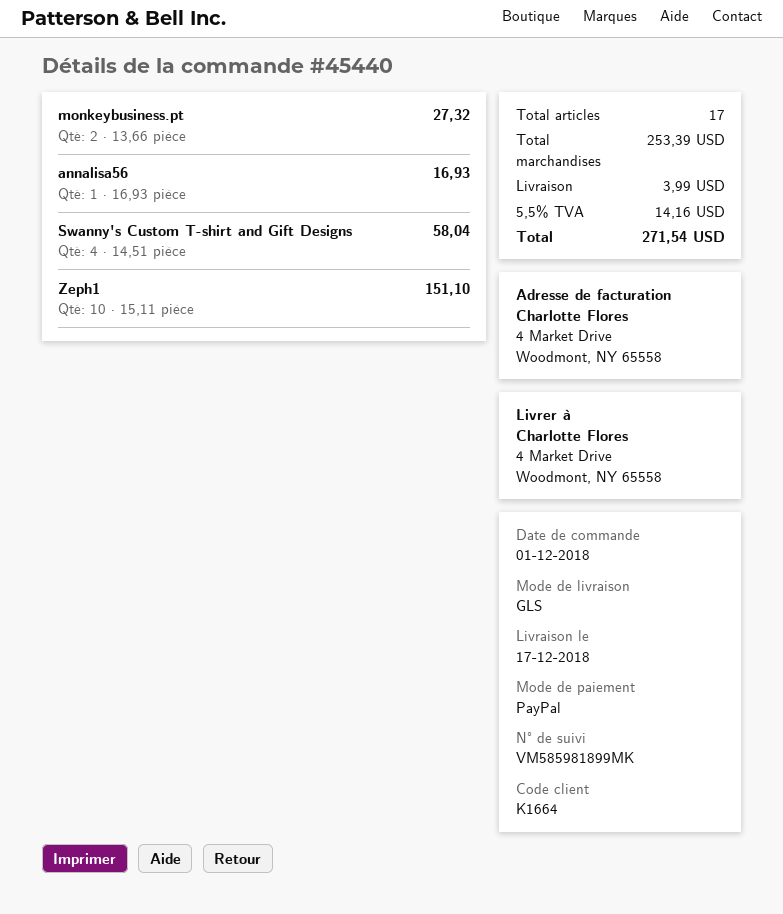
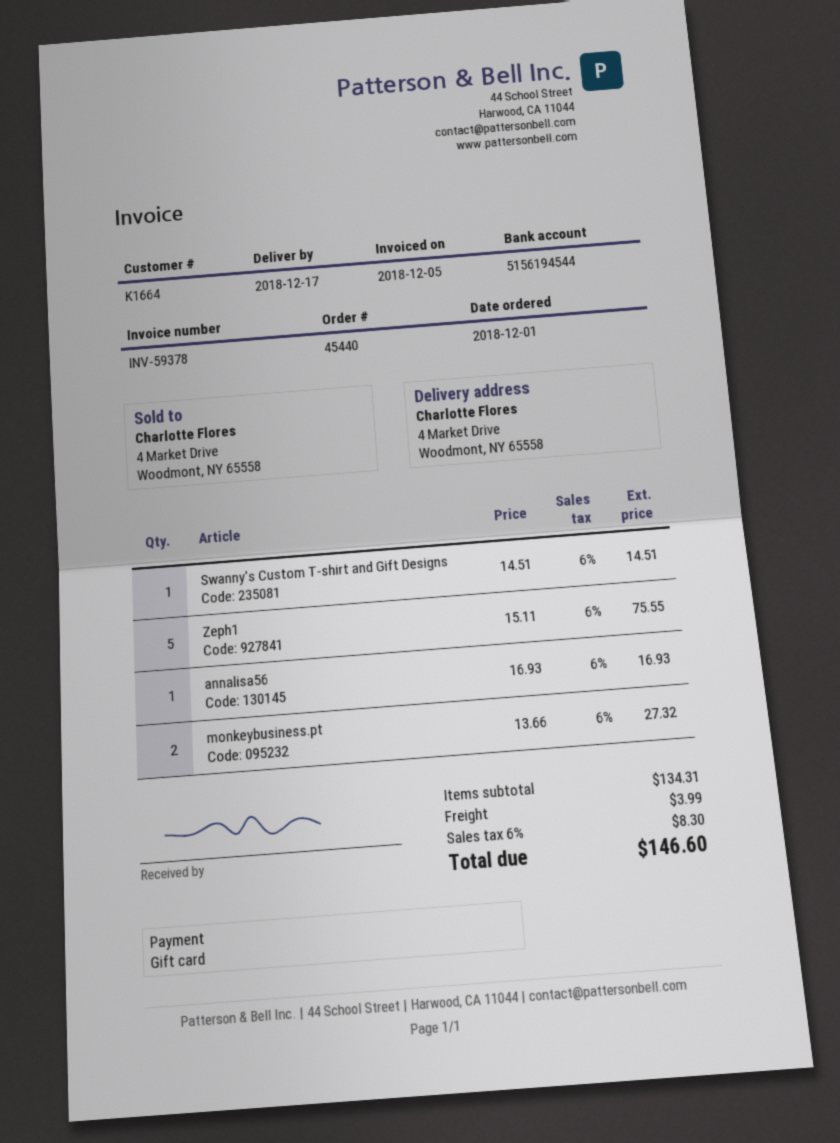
payment method: PayPal -> gift card
Swanny's Custom T-shirt and Gift Designs: 4 x 14.51 = 58.04 -> 1 x 14.51 = 14.51
Zeph1: 10 x 15.11 = 151.10 -> 5 x 15.11 = 75.55
subtotal: 253.39 -> 134.31
tax: 5.5% = 14.16 -> 6% = 8.30
total: 271.54 -> 146.60

